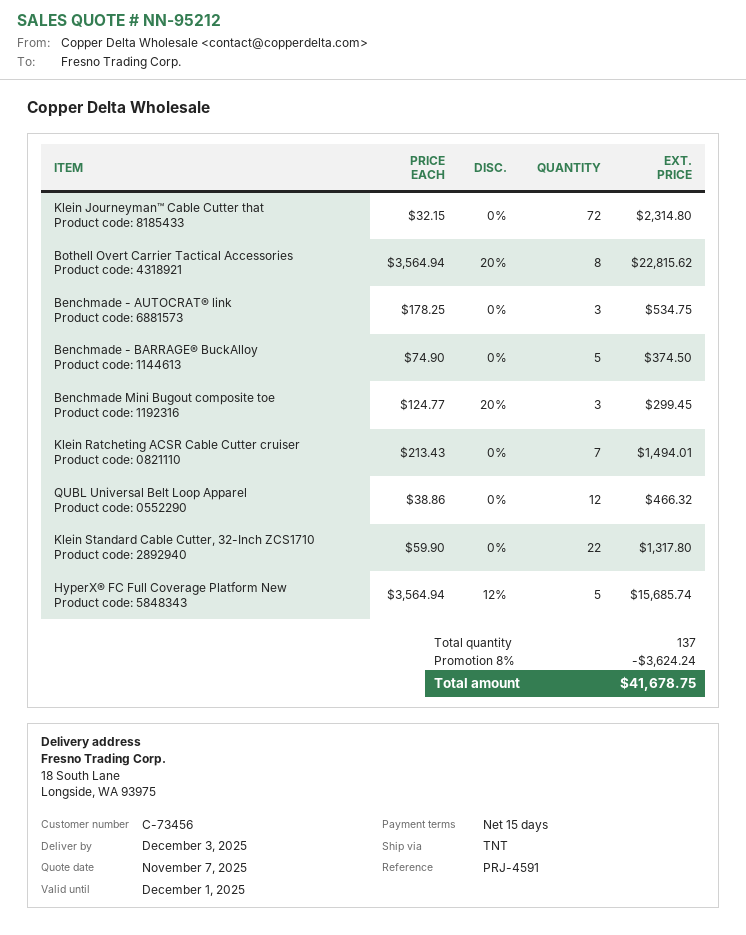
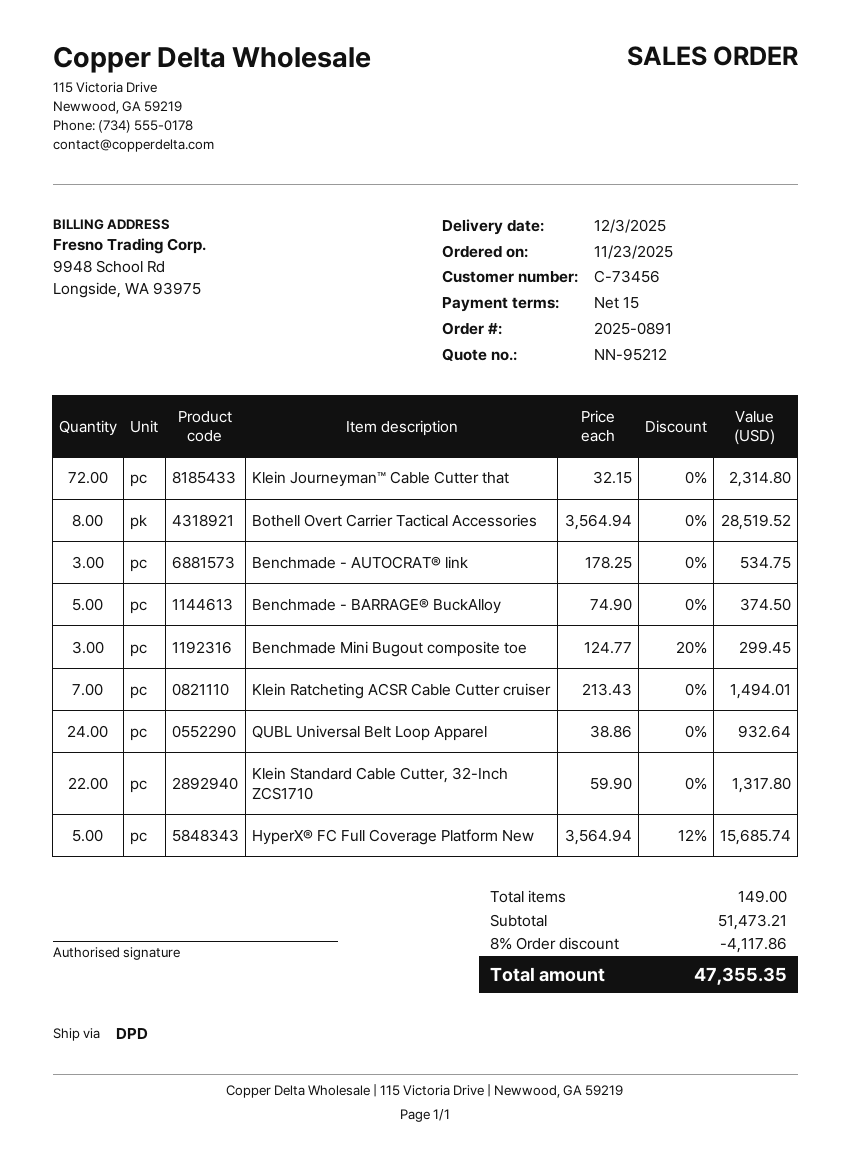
shipping method: TNT -> DPD
Bothell Overt Carrier Tactical Accessories: 8 x 3564.94 - 20% = 22815.62 -> 8 x 3564.94 = 28519.52
QUBL Universal Belt Loop Apparel: 12 x 38.86 = 466.32 -> 24 x 38.86 = 932.64
total quantity: 137 -> 149
discount: 8% = 3624.24 -> 8% = 4117.86
total: 41678.75 -> 47355.35

